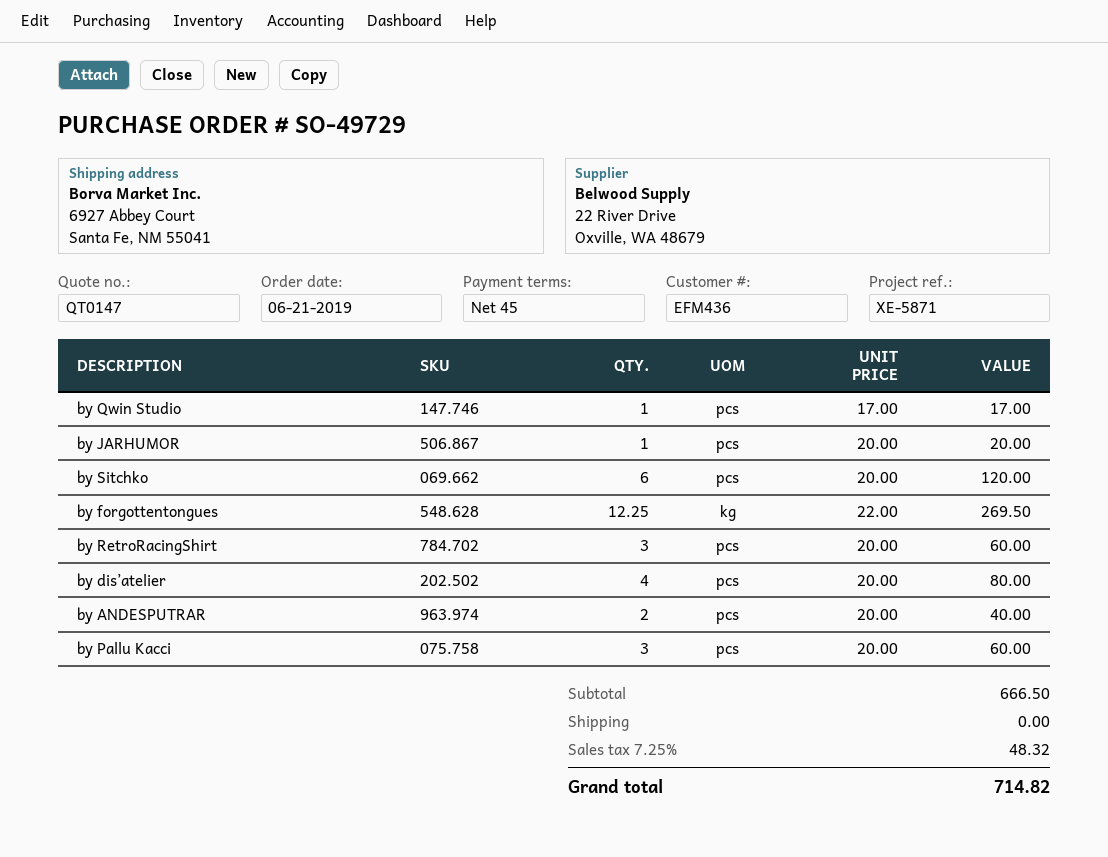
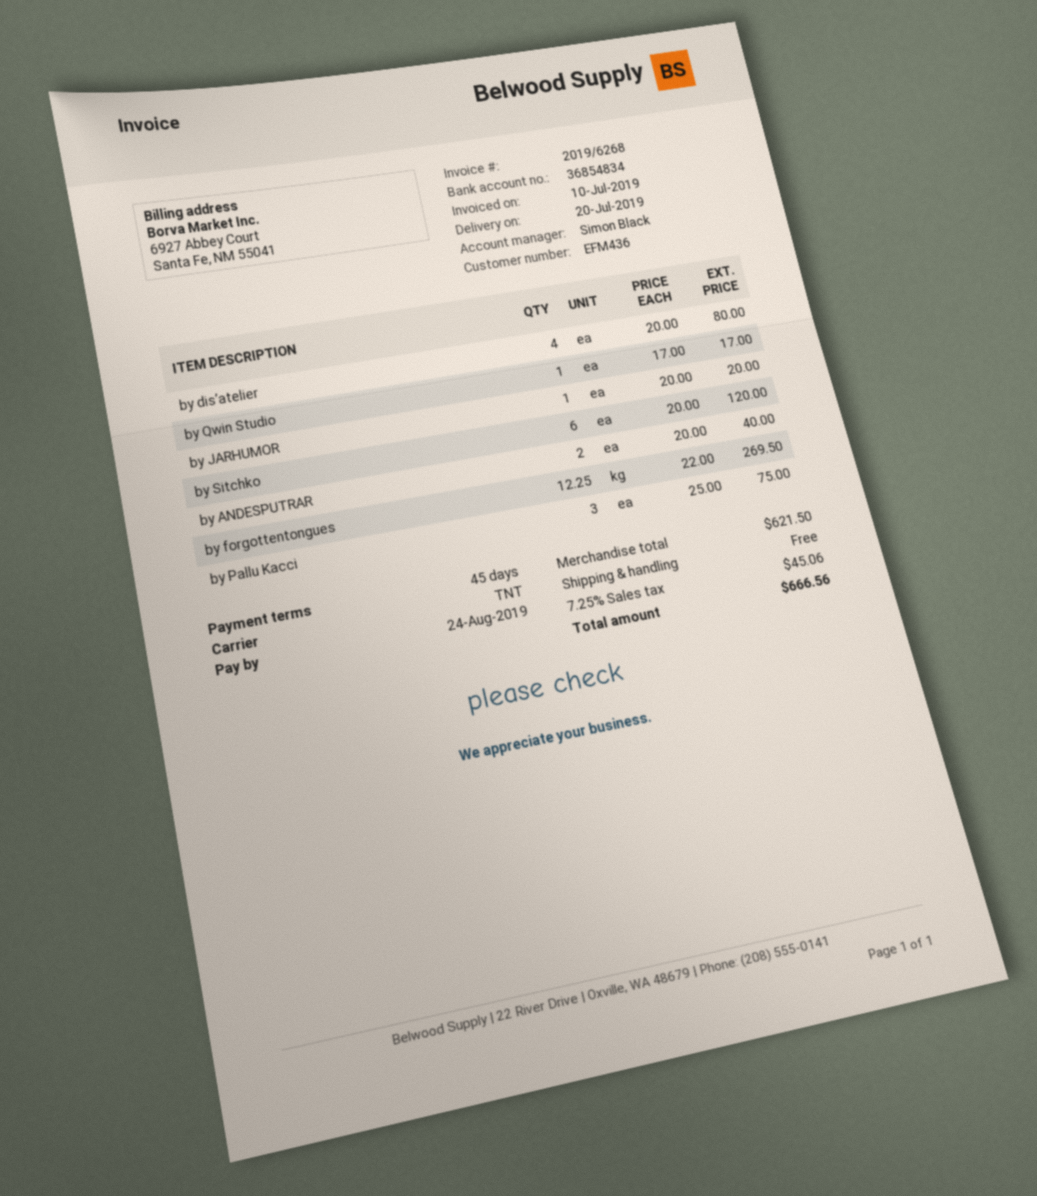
by RetroRacingShirt: 3 x 20.00 = 60.00 -> none
by Pallu Kacci: 3 x 20.00 = 60.00 -> 3 x 25.00 = 75.00
subtotal: 666.50 -> 621.50
tax: 7.25% = 48.32 -> 7.25% = 45.06
total: 714.82 -> 666.56

